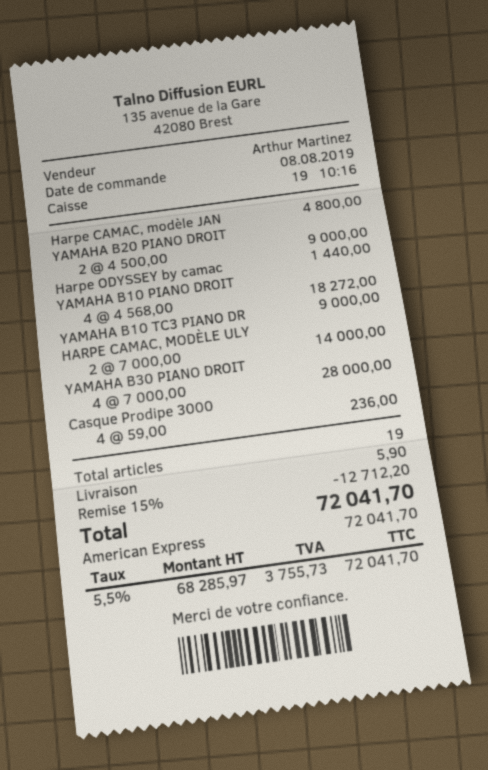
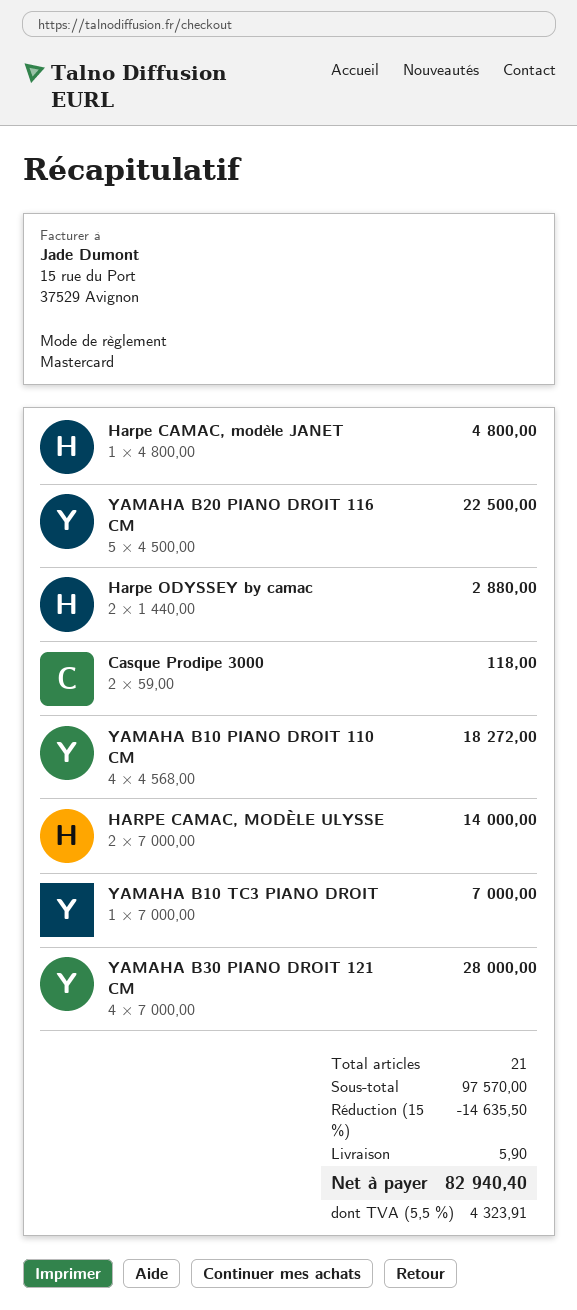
payment method: American Express -> Mastercard
YAMAHA B20 PIANO DROIT: 2 x 4500.00 = 9000.00 -> 5 x 4500.00 = 22500.00
Harpe ODYSSEY by camac: 1 x 1440.00 = 1440.00 -> 2 x 1440.00 = 2880.00
YAMAHA B10 TC3 PIANO DR: 1 x 9000.00 = 9000.00 -> 1 x 7000.00 = 7000.00
Casque Prodipe 3000: 4 x 59.00 = 236.00 -> 2 x 59.00 = 118.00
total quantity: 19 -> 21
discount: 15% = 12712.20 -> 15% = 14635.50
tax: 5.5% = 3755.73 -> 5.5% = 4323.91
total: 72041.70 -> 82940.40

